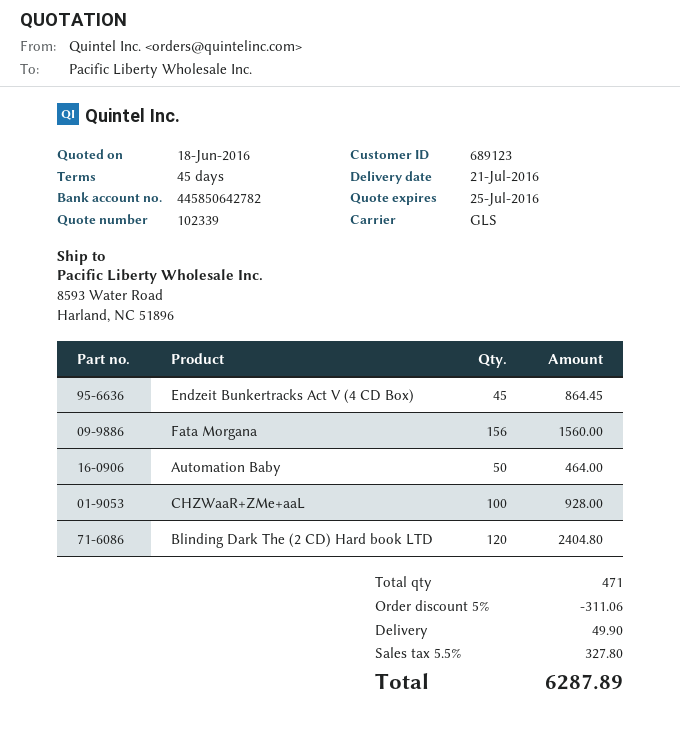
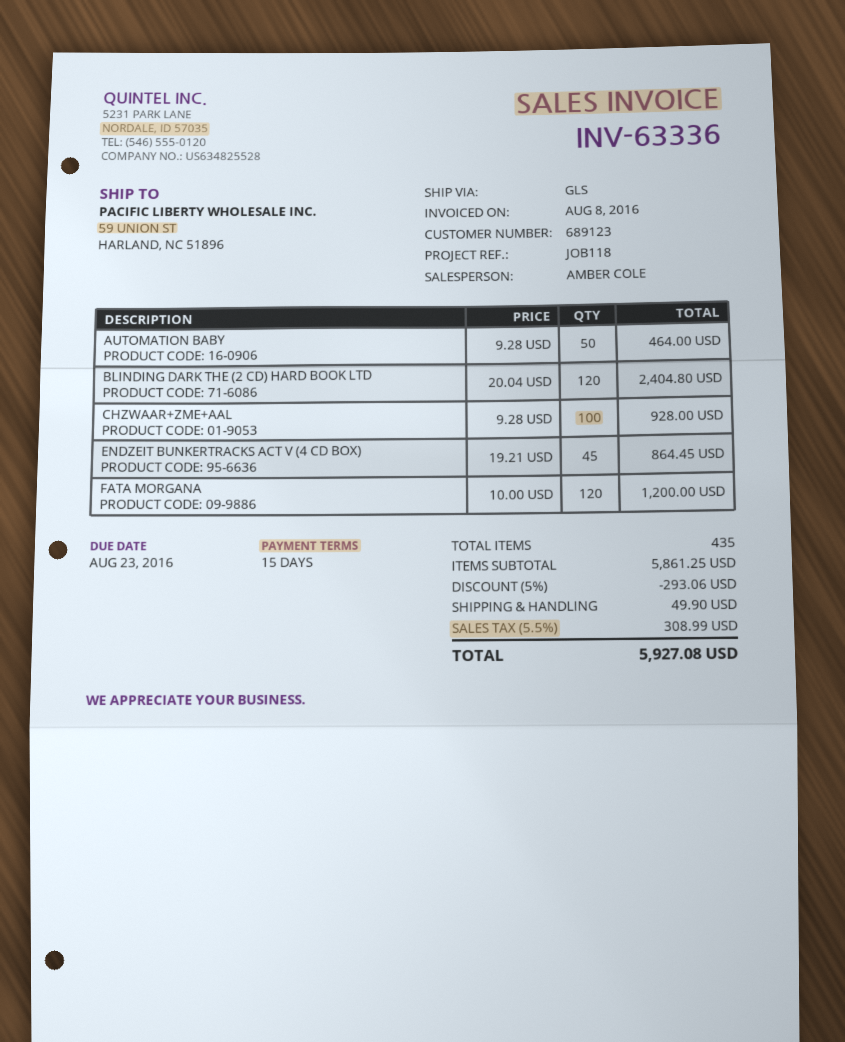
payment terms: 45 days -> 15 days
ship to: 8593 Water Road, Harland, NC 51896 -> 59 UNION ST, HARLAND, NC 51896
Fata Morgana: 156 for 1560.00 -> 120 for 1200.00
total quantity: 471 -> 435
discount: 5% = 311.06 -> 5% = 293.06
tax: 5.5% = 327.80 -> 5.5% = 308.99
total: 6287.89 -> 5927.08

